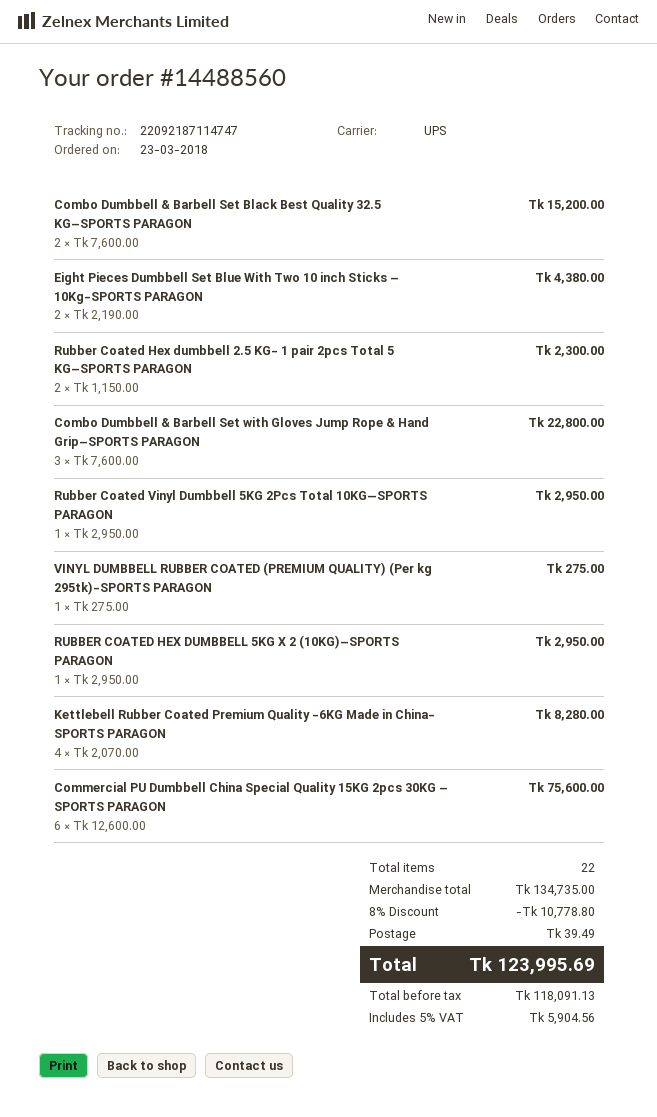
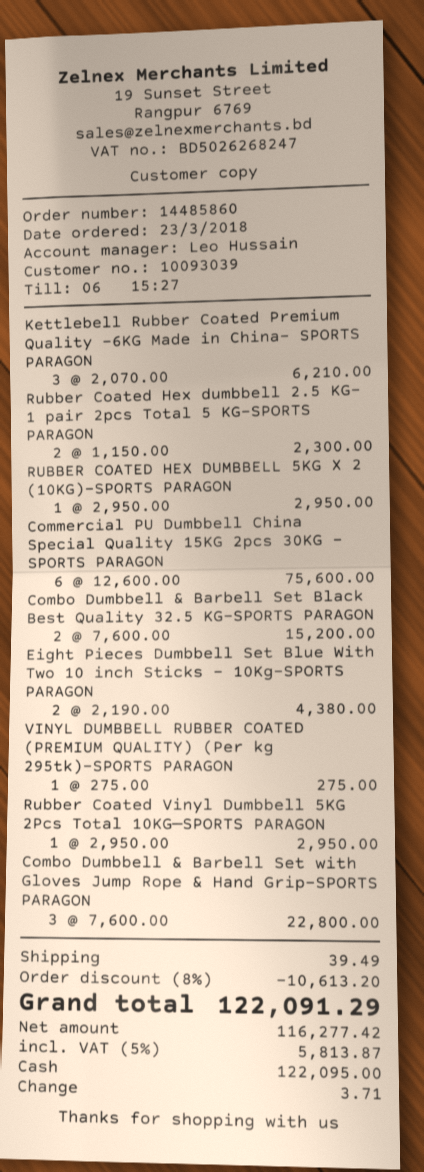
order number: 14488560 -> 14485860
Kettlebell Rubber Coated Premium Quality -6KG Made in China- SPORTS PARAGON: 4 x 2070.00 = 8280.00 -> 3 x 2070.00 = 6210.00
discount: 8% = 10778.80 -> 8% = 10613.20
net: 118091.13 -> 116277.42
tax: 5% = 5904.56 -> 5% = 5813.87
total: 123995.69 -> 122091.29

